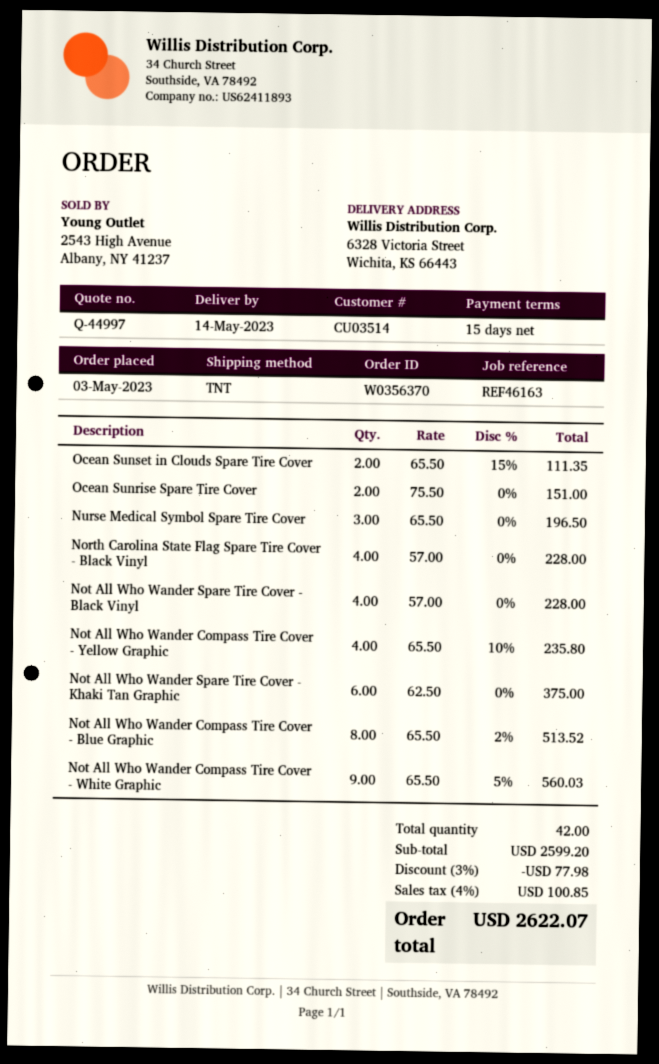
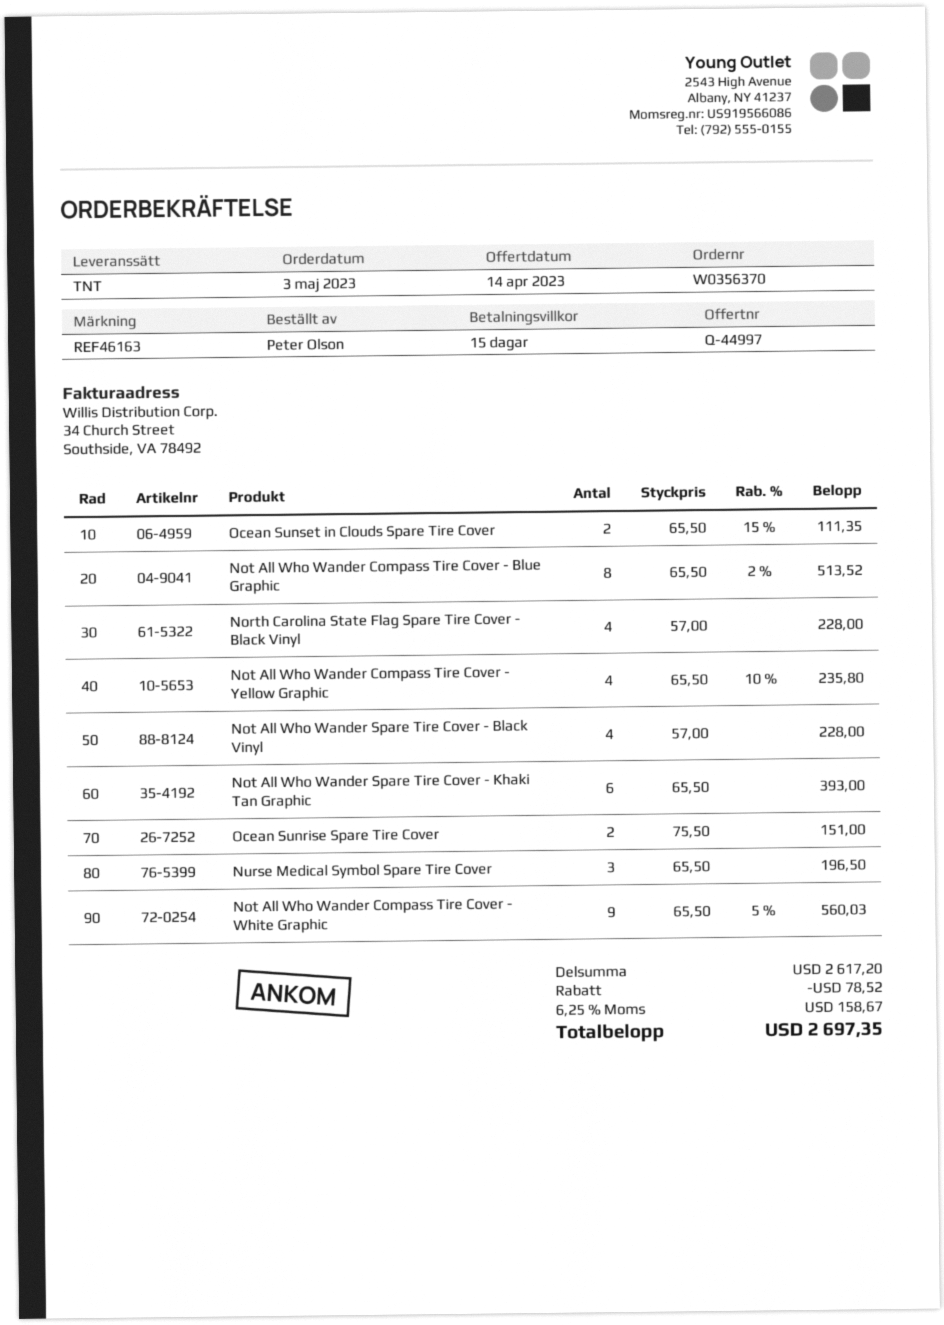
Not All Who Wander Spare Tire Cover - Khaki Tan Graphic: 6 x 62.50 = 375.00 -> 6 x 65.50 = 393.00
subtotal: 2599.20 -> 2617.20
discount: 77.98 -> 78.52
tax: 4% = 100.85 -> 6.25% = 158.67
total: 2622.07 -> 2697.35

